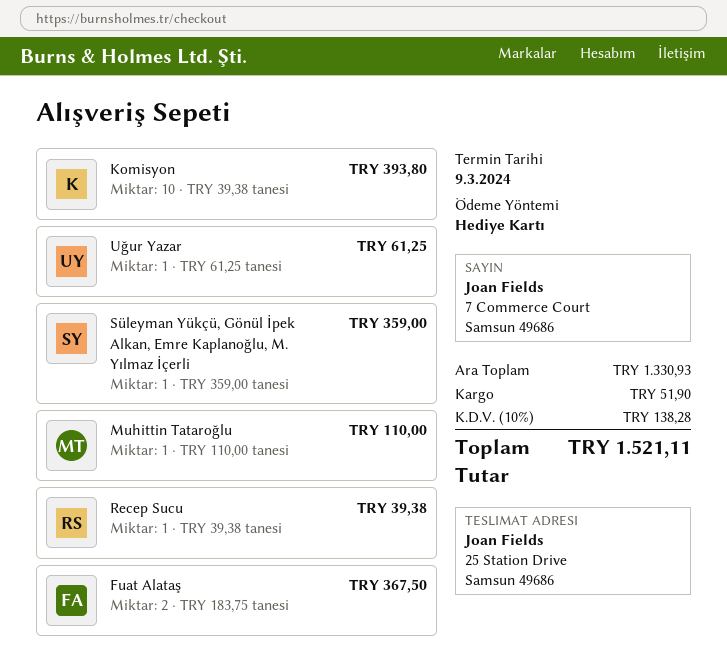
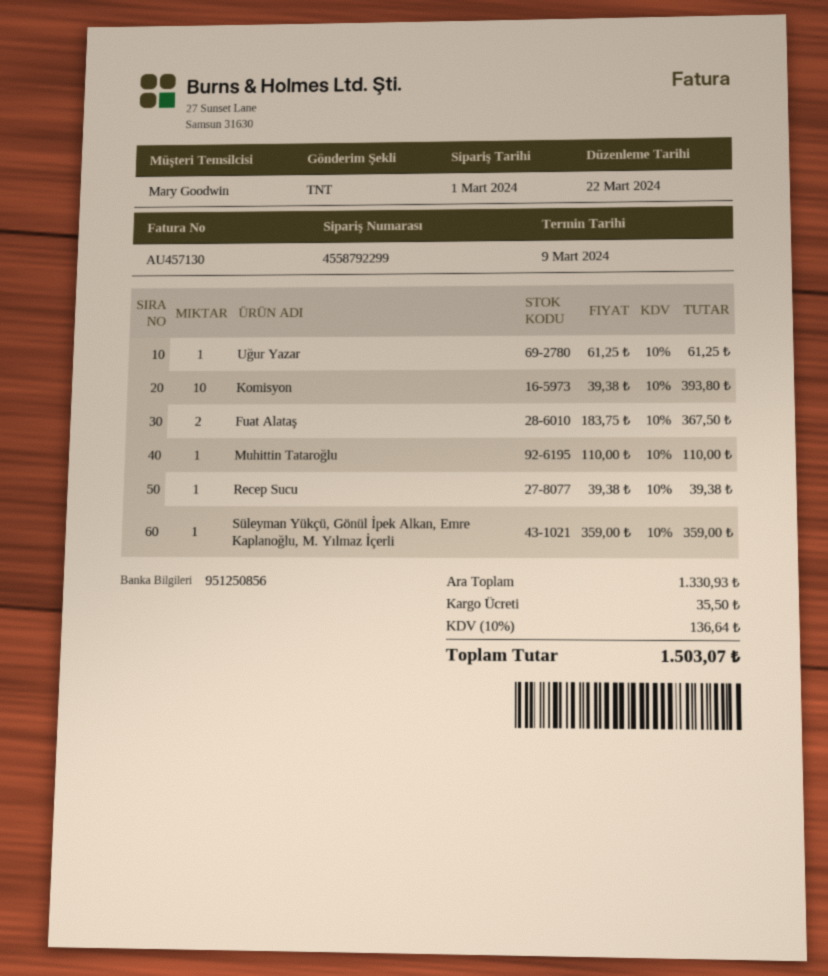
shipping: 51.90 -> 35.50
tax: 10% = 138.28 -> 10% = 136.64
total: 1521.11 -> 1503.07

